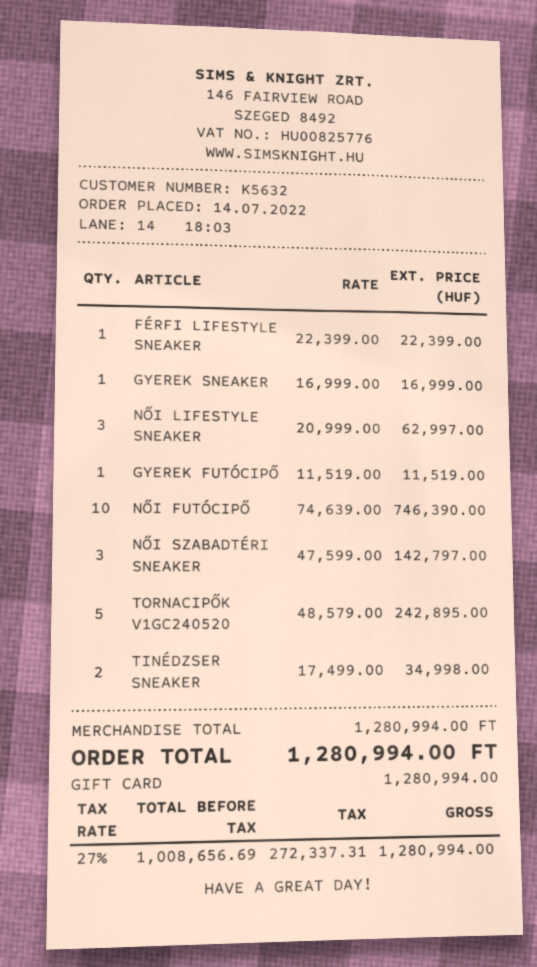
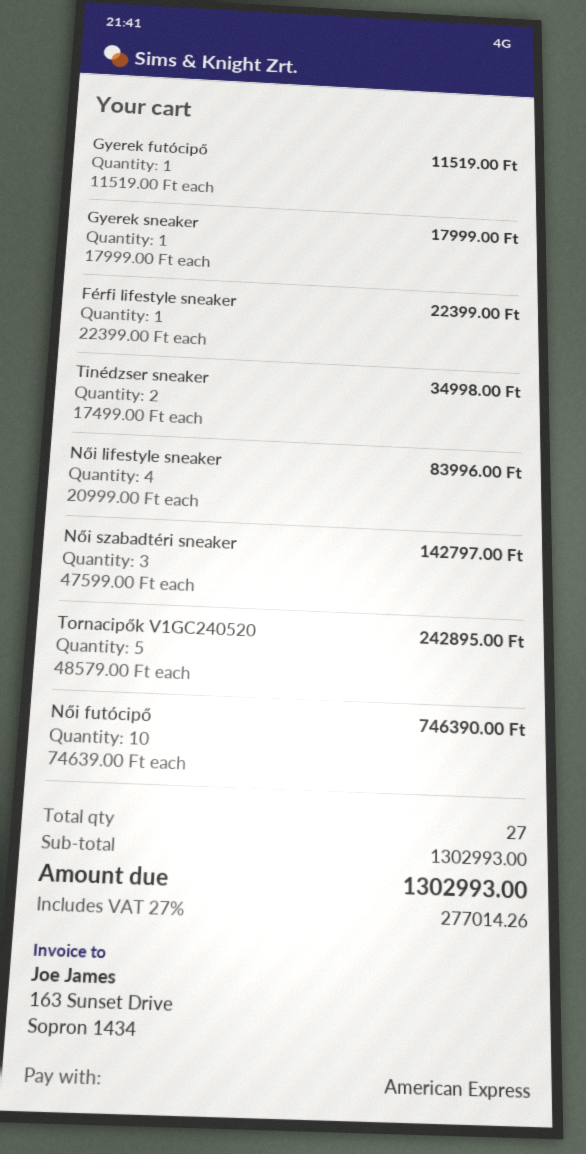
payment method: gift card -> American Express
GYEREK SNEAKER: 1 x 16999.00 = 16999.00 -> 1 x 17999.00 = 17999.00
NŐI LIFESTYLE SNEAKER: 3 x 20999.00 = 62997.00 -> 4 x 20999.00 = 83996.00
subtotal: 1280994.00 -> 1302993.00
tax: 27% = 272337.31 -> 27% = 277014.26
total: 1280994.00 -> 1302993.00

